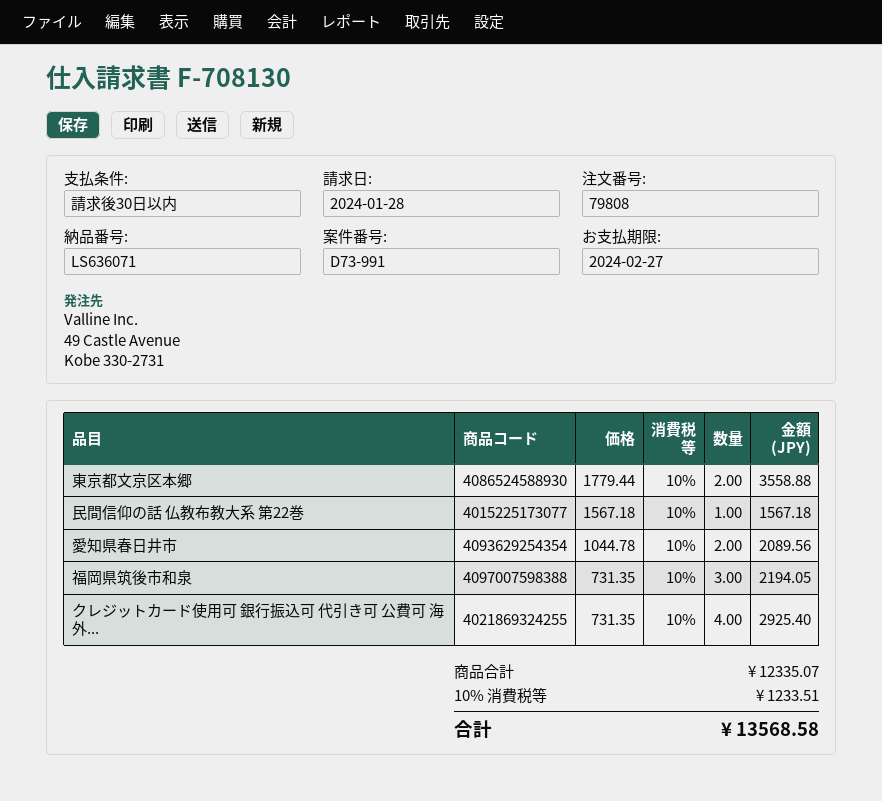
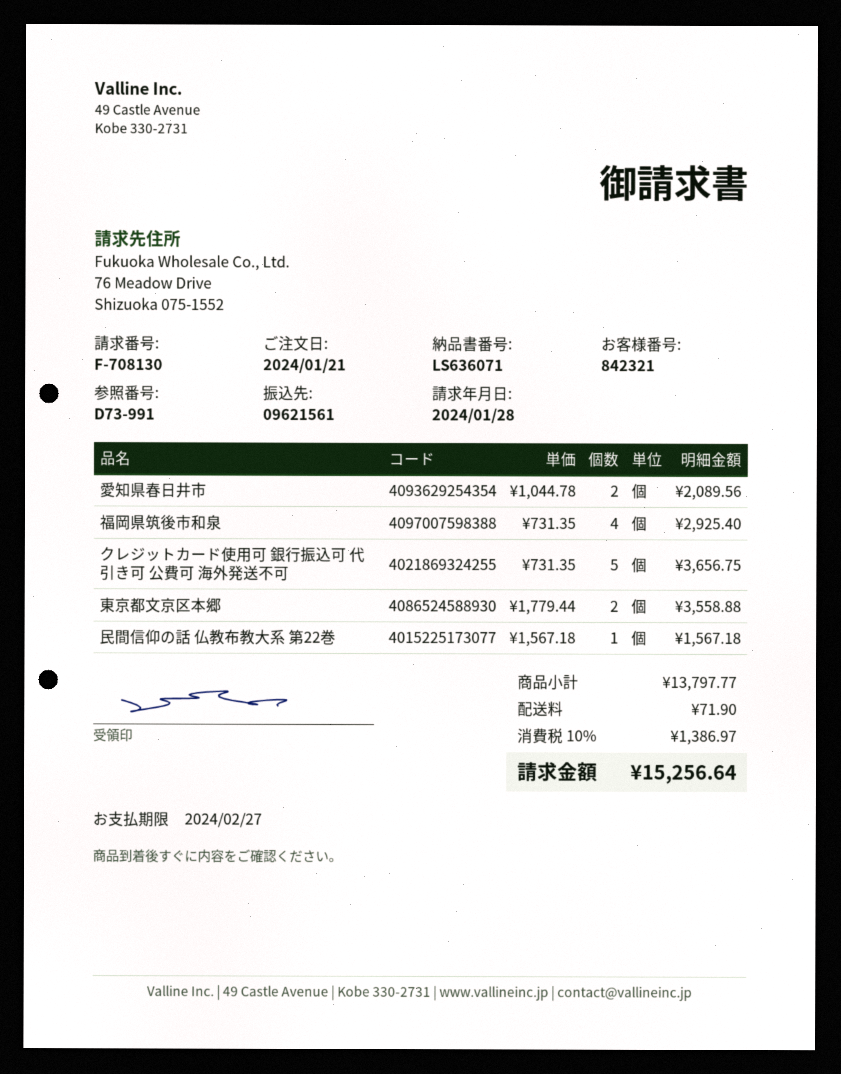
福岡県筑後市和泉: 3 x 731.35 = 2194.05 -> 4 x 731.35 = 2925.40
クレジットカード使用可 銀行振込可 代引き可 公費可 海外...: 4 x 731.35 = 2925.40 -> 5 x 731.35 = 3656.75
subtotal: 12335.07 -> 13797.77
shipping: none -> 71.90
tax: 10% = 1233.51 -> 10% = 1386.97
total: 13568.58 -> 15256.64

